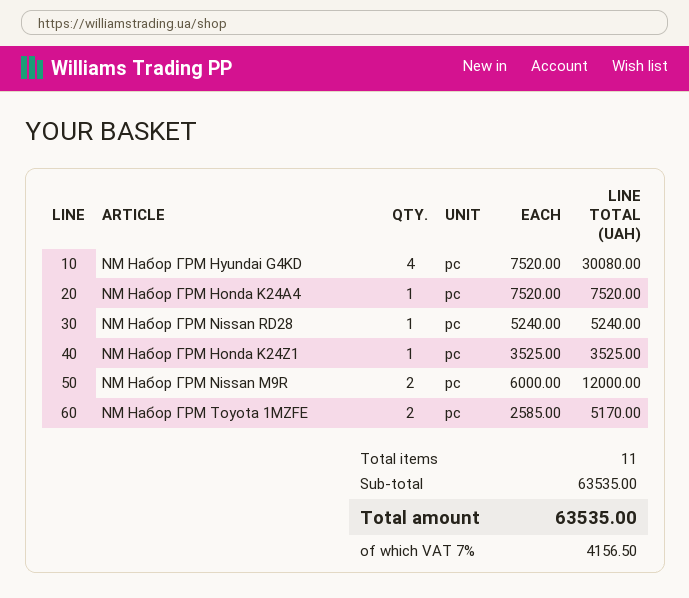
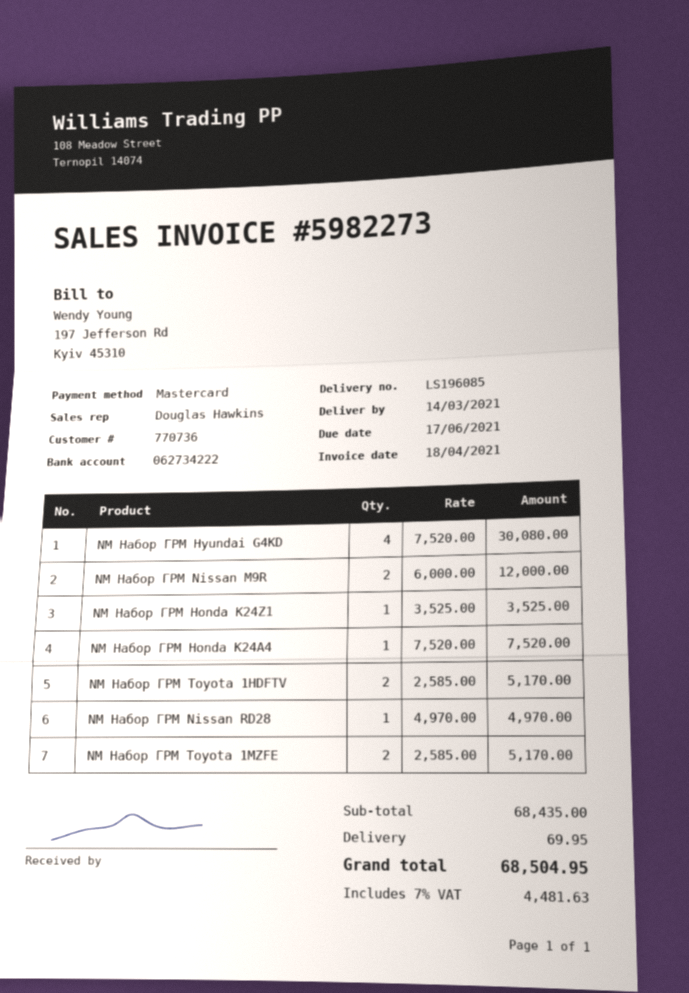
NM Набор ГРМ Nissan RD28: 1 x 5240.00 = 5240.00 -> 1 x 4970.00 = 4970.00
NM Набор ГРМ Toyota 1HDFTV: none -> 2 x 2585.00 = 5170.00
subtotal: 63535.00 -> 68435.00
shipping: none -> 69.95
tax: 7% = 4156.50 -> 7% = 4481.63
total: 63535.00 -> 68504.95

